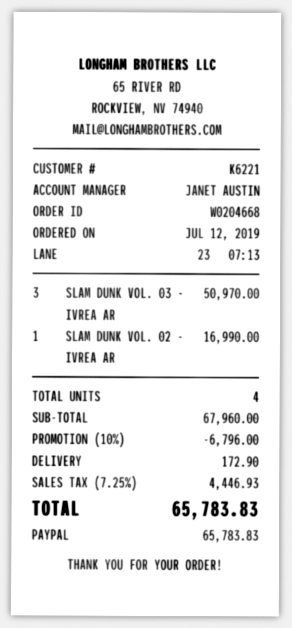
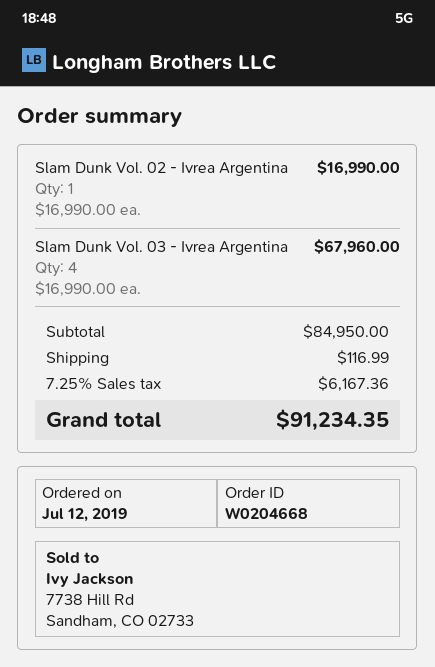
SLAM DUNK VOL. 03 - IVREA AR: 3 for 50970.00 -> 4 for 67960.00
subtotal: 67960.00 -> 84950.00
discount: 10% = 6796.00 -> none
shipping: 172.90 -> 116.99
tax: 7.25% = 4446.93 -> 7.25% = 6167.36
total: 65783.83 -> 91234.35

